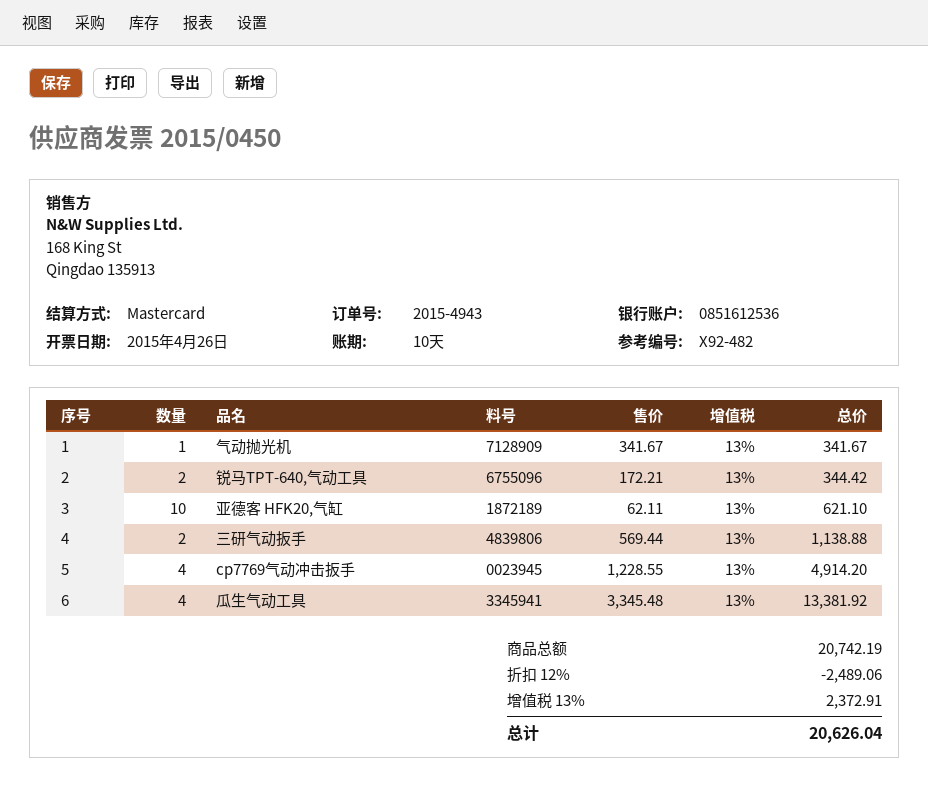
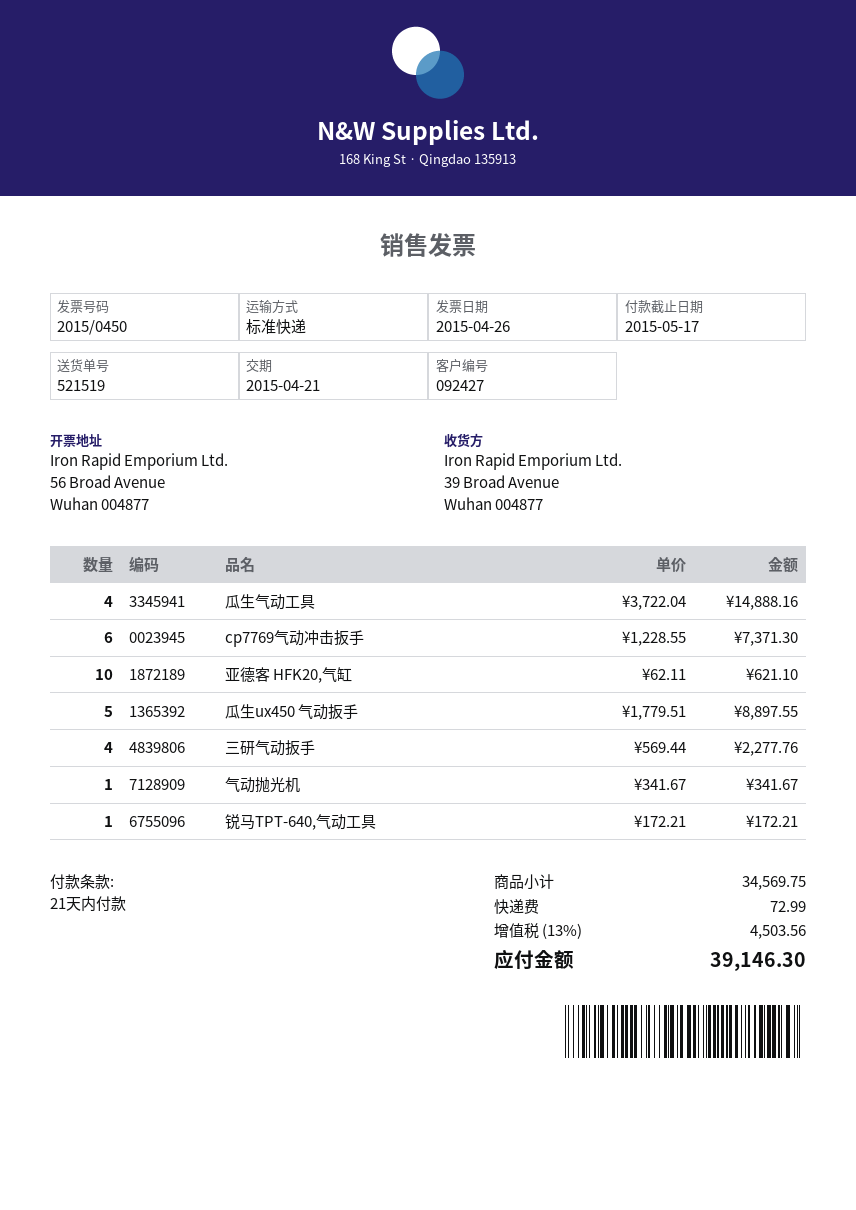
payment terms: 10 days -> 21 days
锐马TPT-640,气动工具: 2 x 172.21 = 344.42 -> 1 x 172.21 = 172.21
三研气动扳手: 2 x 569.44 = 1138.88 -> 4 x 569.44 = 2277.76
cp7769气动冲击扳手: 4 x 1228.55 = 4914.20 -> 6 x 1228.55 = 7371.30
瓜生气动工具: 4 x 3345.48 = 13381.92 -> 4 x 3722.04 = 14888.16
瓜生ux450 气动扳手: none -> 5 x 1779.51 = 8897.55
subtotal: 20742.19 -> 34569.75
discount: 12% = 2489.06 -> none
shipping: none -> 72.99
tax: 13% = 2372.91 -> 13% = 4503.56
total: 20626.04 -> 39146.30

